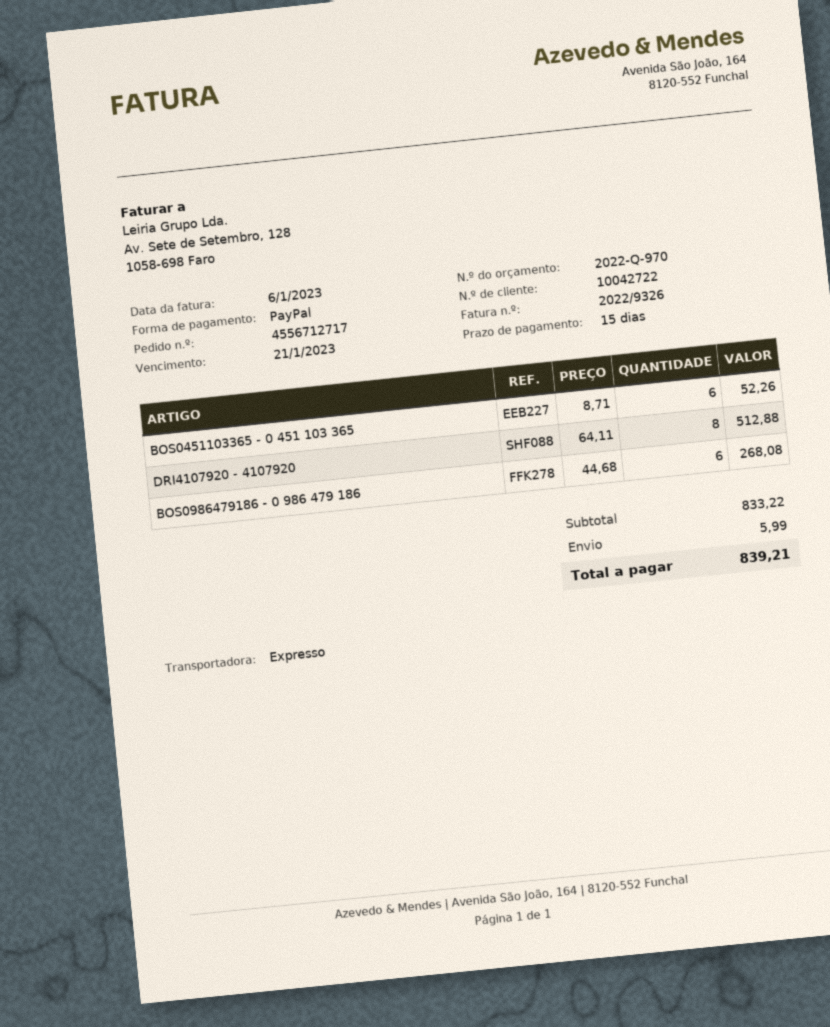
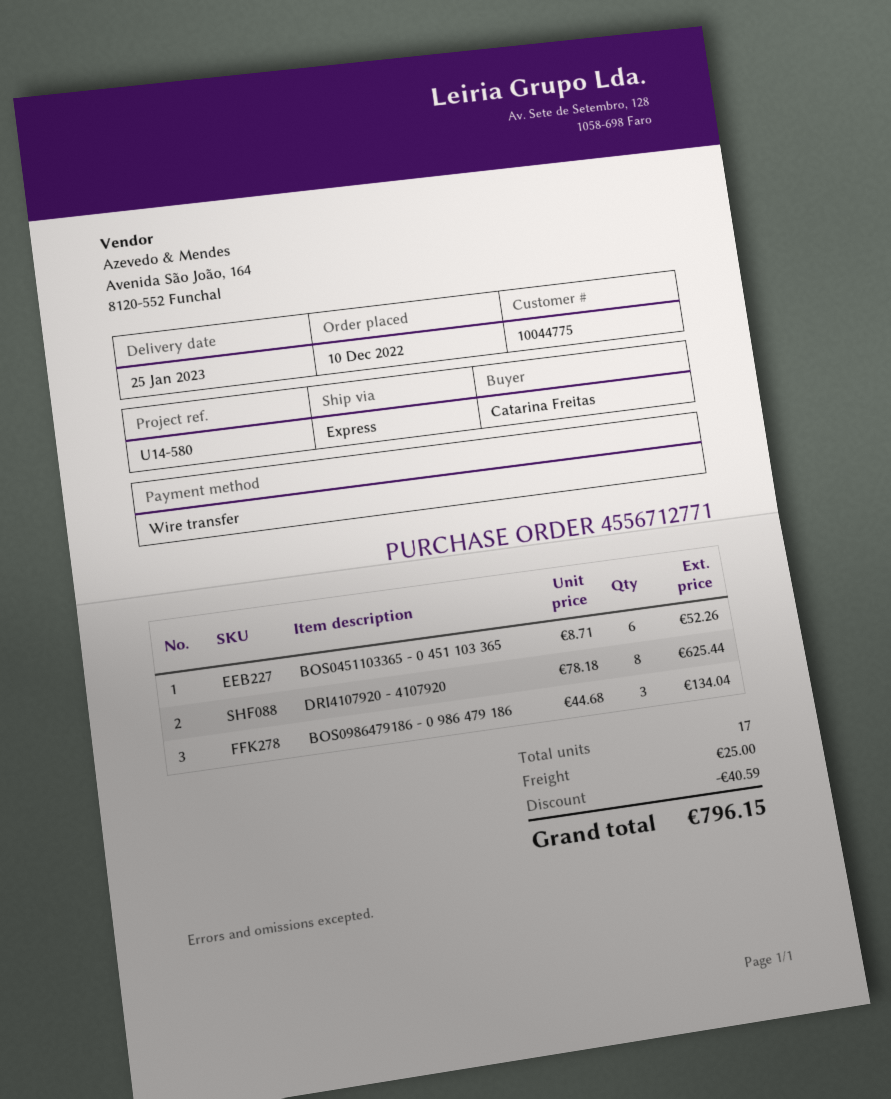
order number: 4556712717 -> 4556712771
customer number: 10042722 -> 10044775
payment method: PayPal -> bank transfer
DRI4107920 - 4107920: 8 x 64.11 = 512.88 -> 8 x 78.18 = 625.44
BOS0986479186 - 0 986 479 186: 6 x 44.68 = 268.08 -> 3 x 44.68 = 134.04
discount: none -> 40.59
shipping: 5.99 -> 25.00
total: 839.21 -> 796.15

